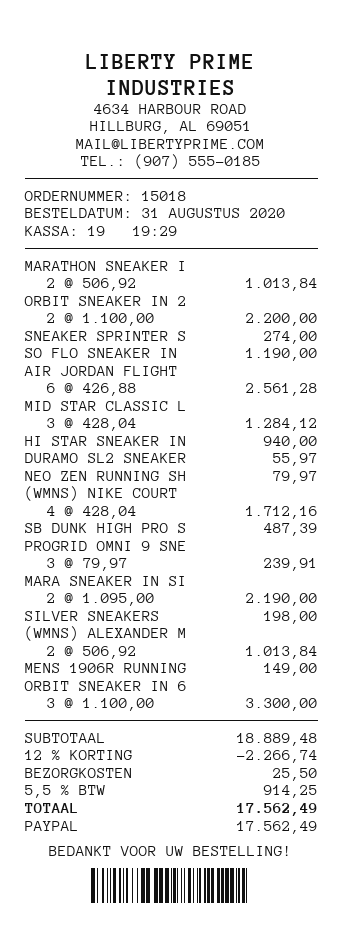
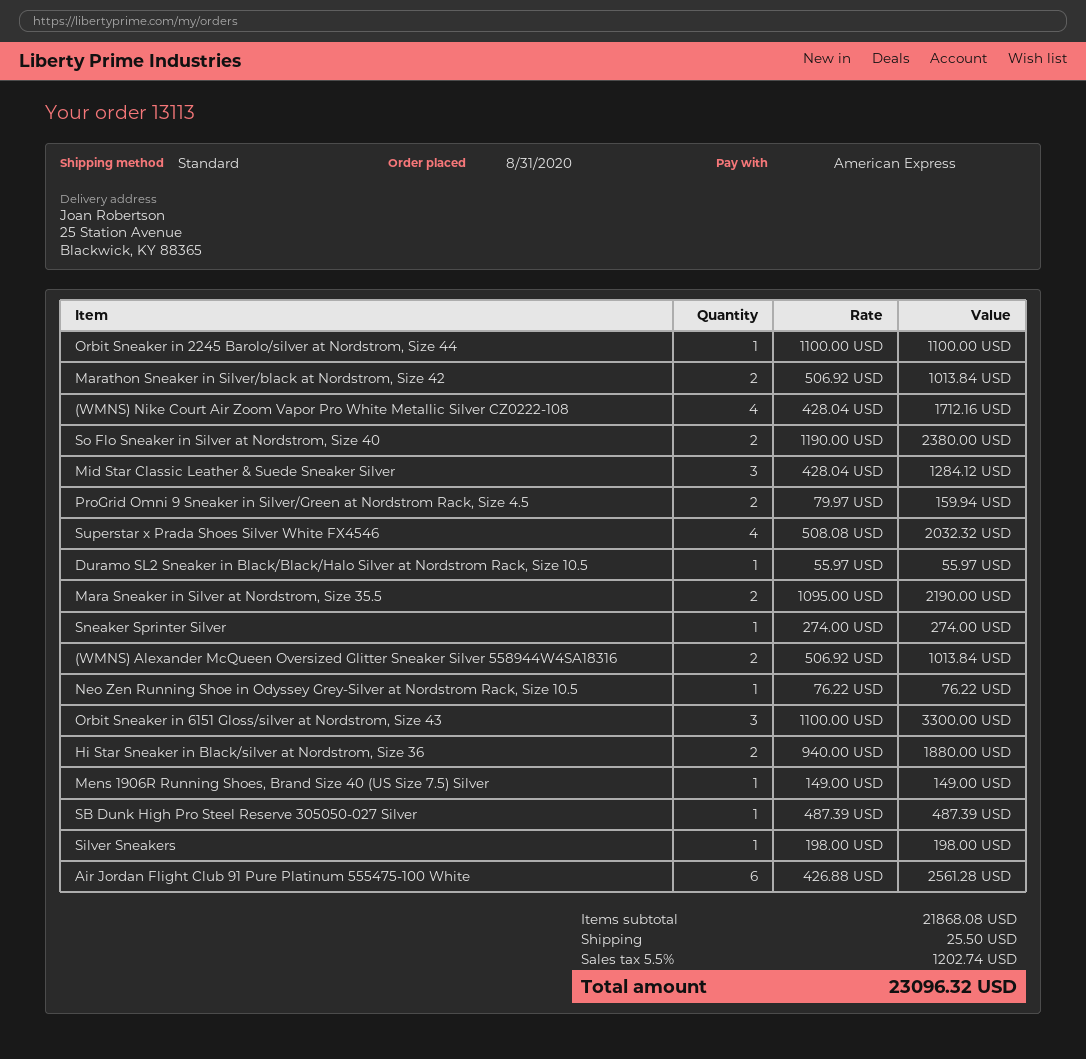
order number: 15018 -> 13113
payment method: PayPal -> American Express
ORBIT SNEAKER IN 2: 2 x 1100.00 = 2200.00 -> 1 x 1100.00 = 1100.00
SO FLO SNEAKER IN: 1 x 1190.00 = 1190.00 -> 2 x 1190.00 = 2380.00
HI STAR SNEAKER IN: 1 x 940.00 = 940.00 -> 2 x 940.00 = 1880.00
NEO ZEN RUNNING SH: 1 x 79.97 = 79.97 -> 1 x 76.22 = 76.22
PROGRID OMNI 9 SNE: 3 x 79.97 = 239.91 -> 2 x 79.97 = 159.94
Superstar x Prada Shoes Silver White FX4546: none -> 4 x 508.08 = 2032.32
subtotal: 18889.48 -> 21868.08
discount: 12% = 2266.74 -> none
tax: 5.5% = 914.25 -> 5.5% = 1202.74
total: 17562.49 -> 23096.32

